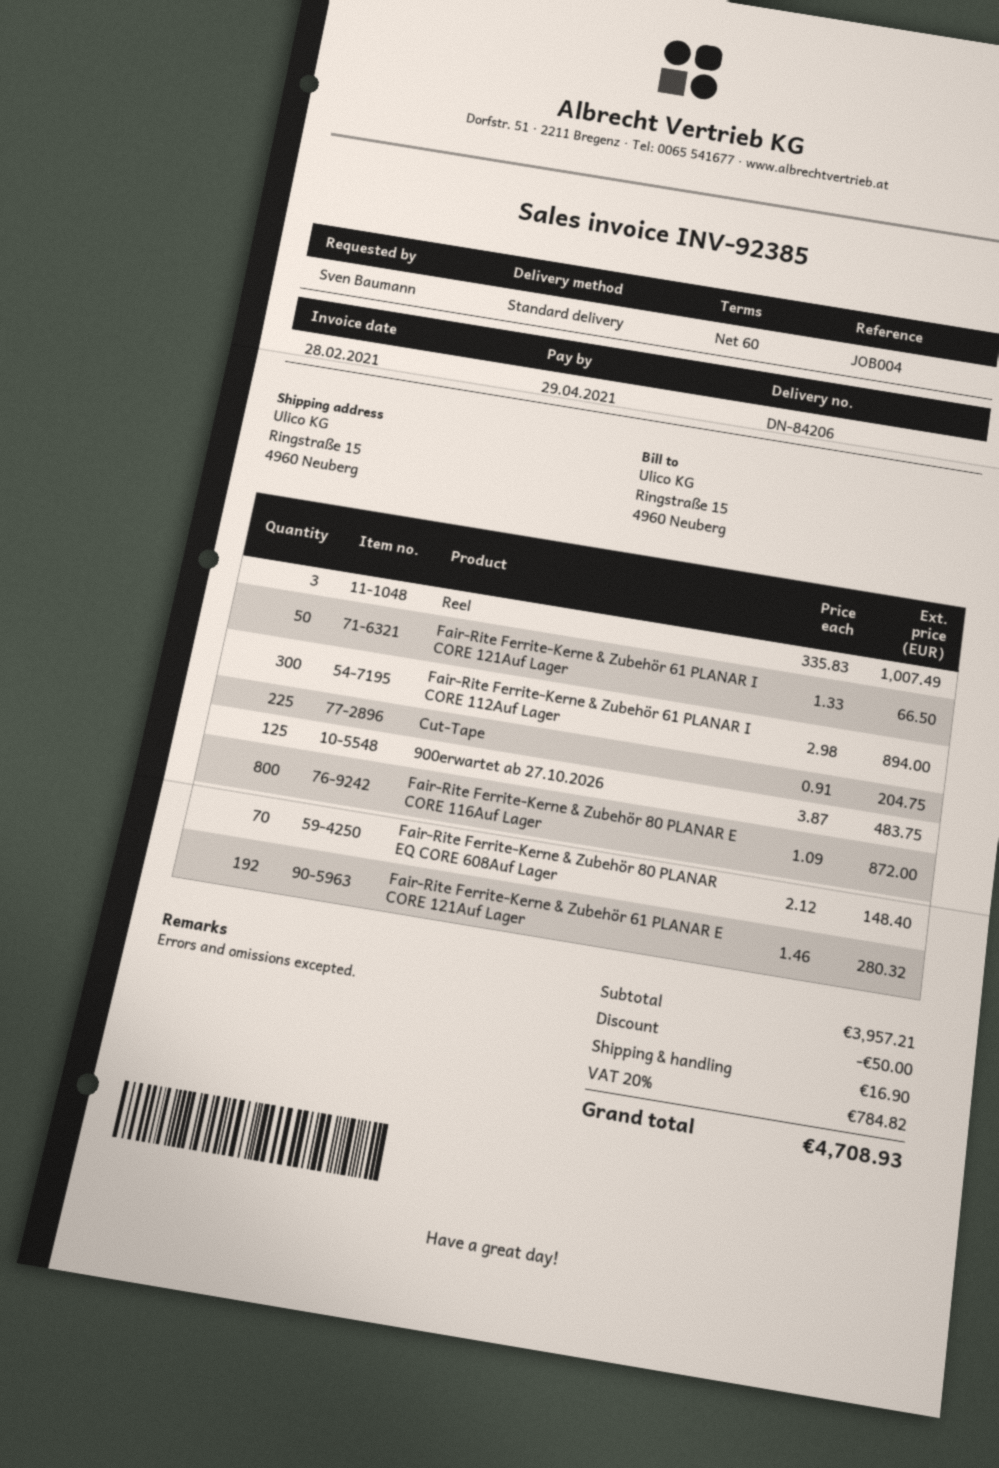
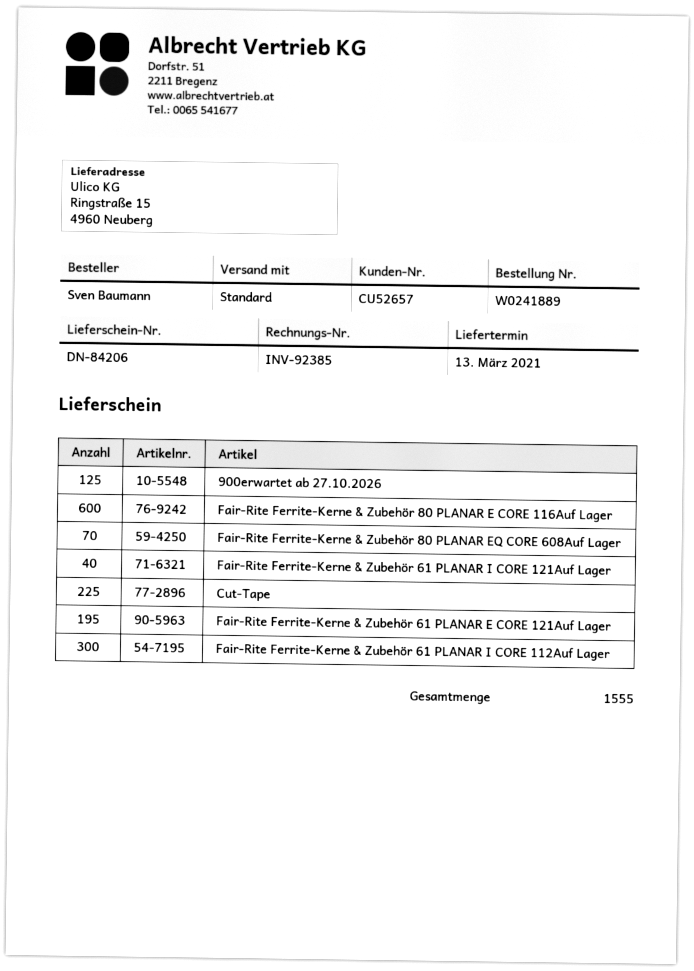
Reel: 3 -> none
Fair-Rite Ferrite-Kerne & Zubehör 61 PLANAR I CORE 121Auf Lager: 50 -> 40
Fair-Rite Ferrite-Kerne & Zubehör 80 PLANAR E CORE 116Auf Lager: 800 -> 600
Fair-Rite Ferrite-Kerne & Zubehör 61 PLANAR E CORE 121Auf Lager: 192 -> 195

